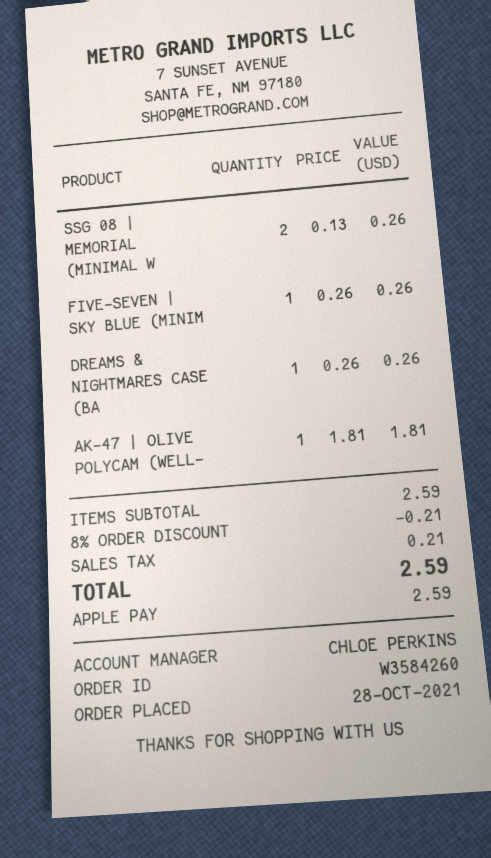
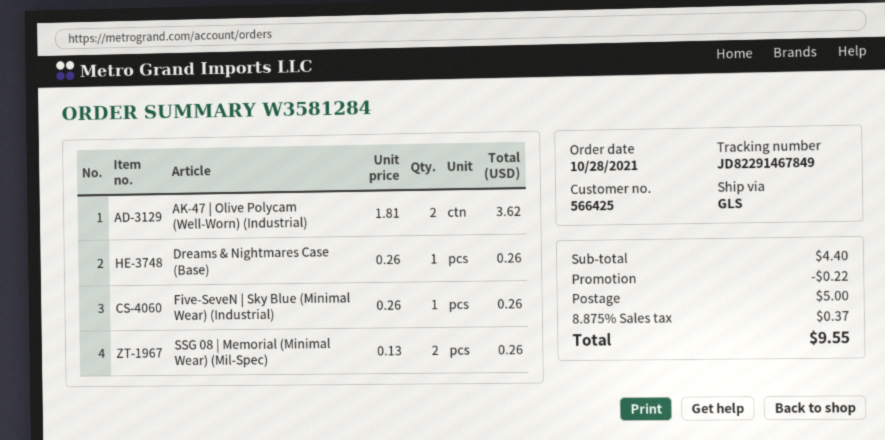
order number: W3584260 -> W3581284
AK-47 | OLIVE POLYCAM (WELL-: 1 x 1.81 = 1.81 -> 2 x 1.81 = 3.62
subtotal: 2.59 -> 4.40
discount: 0.21 -> 0.22
shipping: none -> 5.00
tax: 0.21 -> 0.37
total: 2.59 -> 9.55

